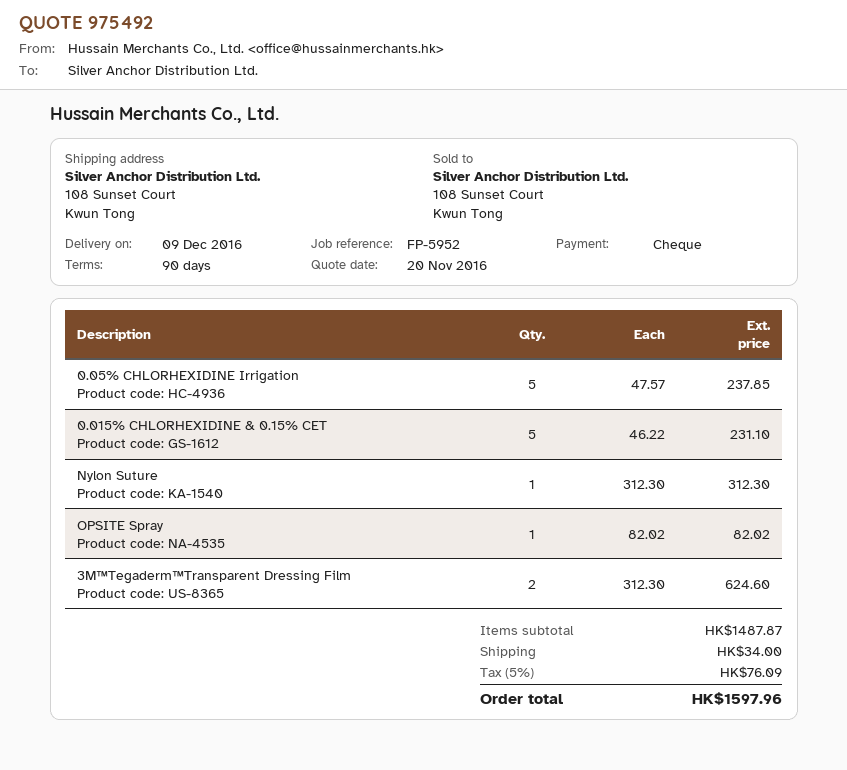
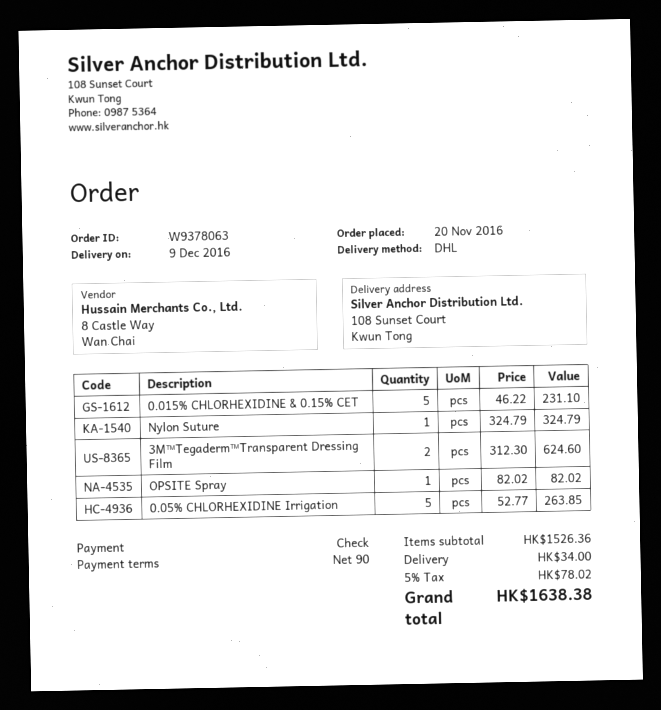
0.05% CHLORHEXIDINE Irrigation: 5 x 47.57 = 237.85 -> 5 x 52.77 = 263.85
Nylon Suture: 1 x 312.30 = 312.30 -> 1 x 324.79 = 324.79
subtotal: 1487.87 -> 1526.36
tax: 5% = 76.09 -> 5% = 78.02
total: 1597.96 -> 1638.38

